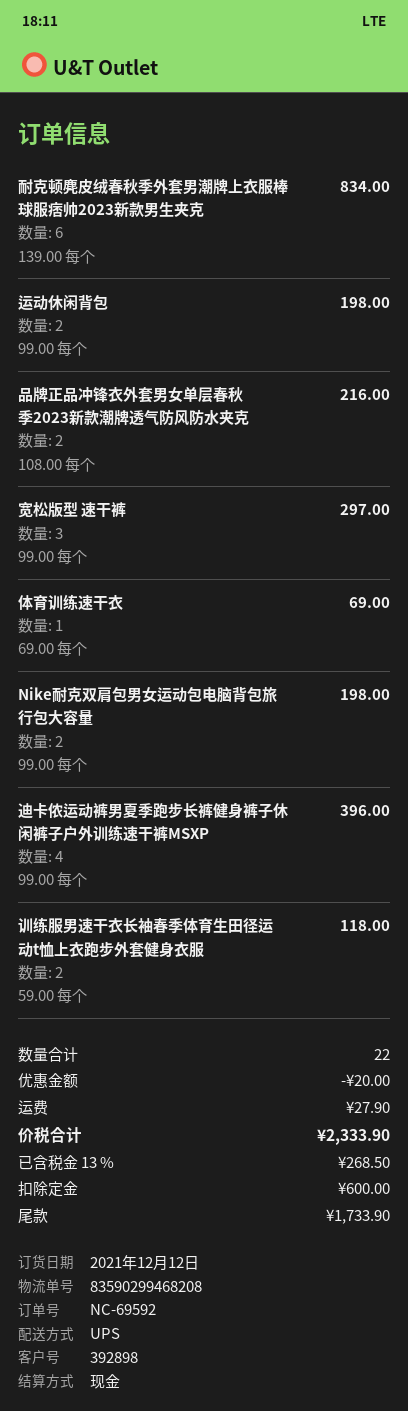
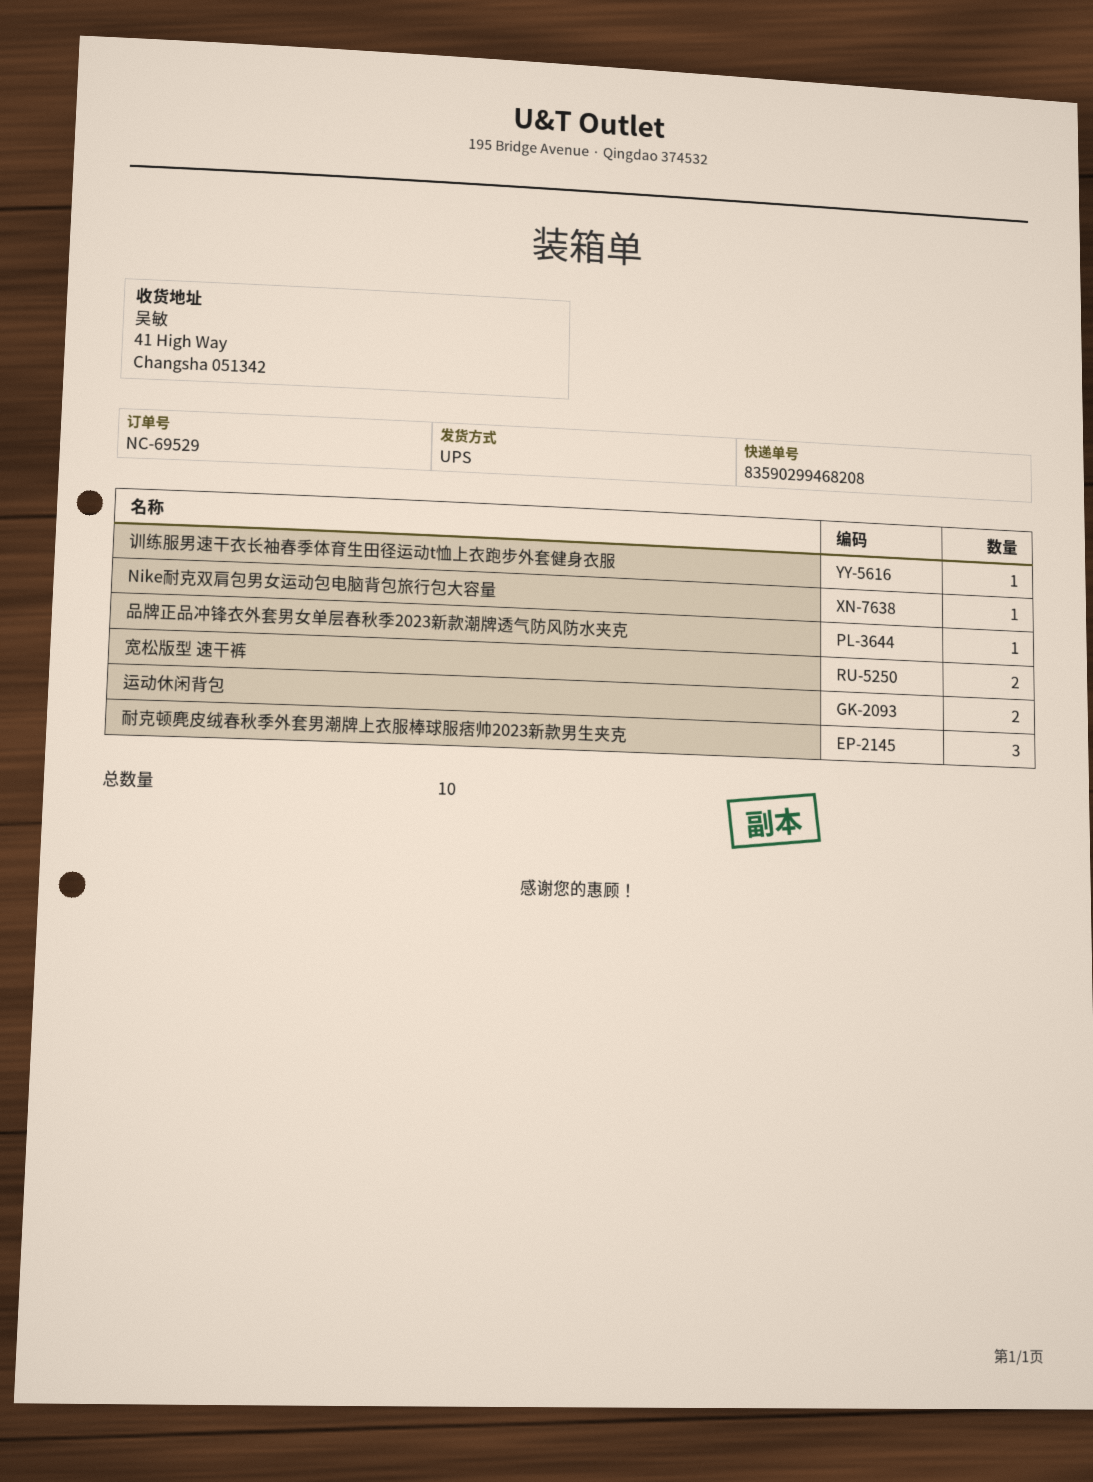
order number: NC-69592 -> NC-69529
耐克顿麂皮绒春秋季外套男潮牌上衣服棒球服痞帅2023新款男生夹克: 6 -> 3
品牌正品冲锋衣外套男女单层春秋季2023新款潮牌透气防风防水夹克: 2 -> 1
宽松版型 速干裤: 3 -> 2
体育训练速干衣: 1 -> none
Nike耐克双肩包男女运动包电脑背包旅行包大容量: 2 -> 1
迪卡侬运动裤男夏季跑步长裤健身裤子休闲裤子户外训练速干裤MSXP: 4 -> none
训练服男速干衣长袖春季体育生田径运动t恤上衣跑步外套健身衣服: 2 -> 1
total quantity: 22 -> 10

